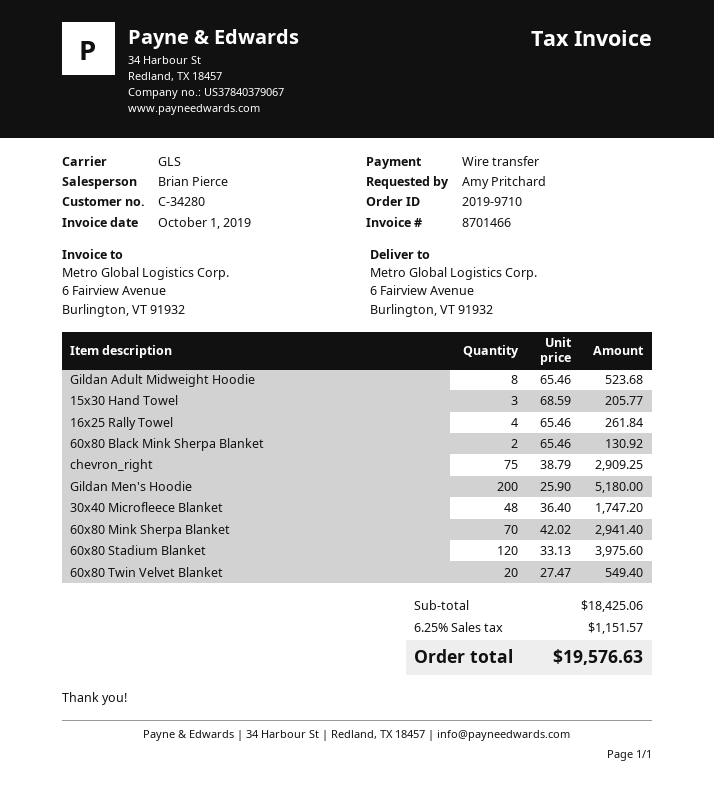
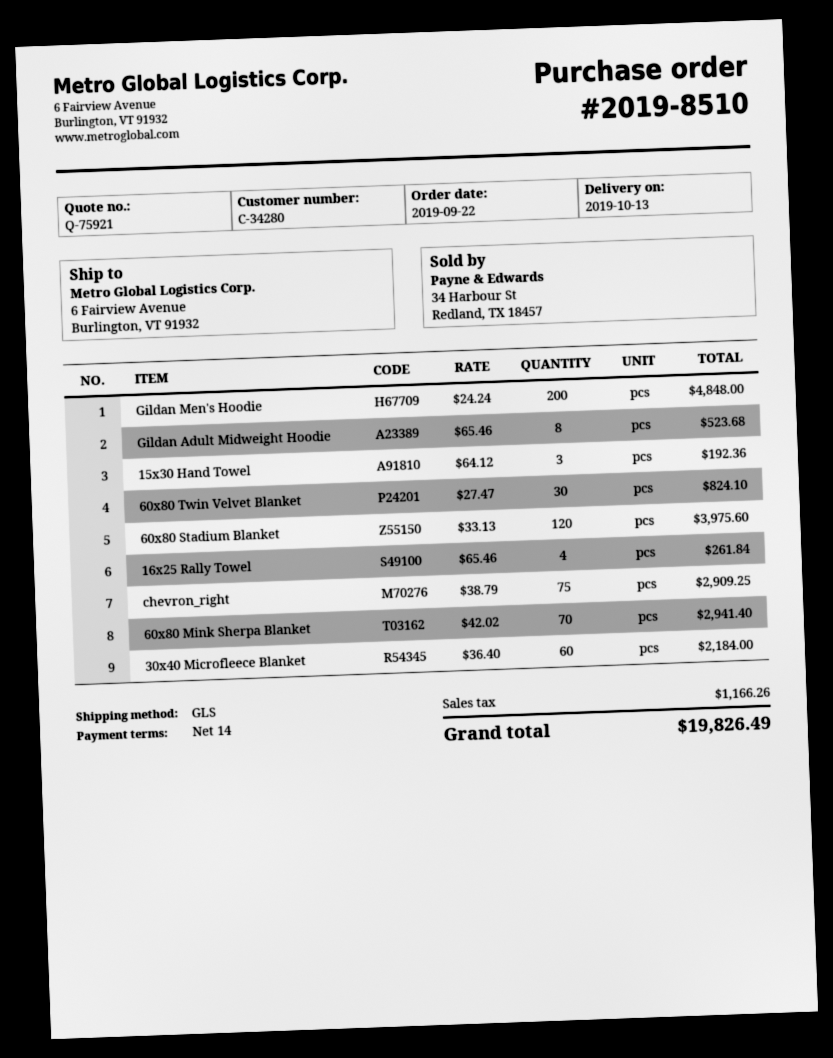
order number: 2019-9710 -> 2019-8510
15x30 Hand Towel: 3 x 68.59 = 205.77 -> 3 x 64.12 = 192.36
60x80 Black Mink Sherpa Blanket: 2 x 65.46 = 130.92 -> none
Gildan Men's Hoodie: 200 x 25.90 = 5180.00 -> 200 x 24.24 = 4848.00
30x40 Microfleece Blanket: 48 x 36.40 = 1747.20 -> 60 x 36.40 = 2184.00
60x80 Twin Velvet Blanket: 20 x 27.47 = 549.40 -> 30 x 27.47 = 824.10
tax: 1151.57 -> 1166.26
total: 19576.63 -> 19826.49

